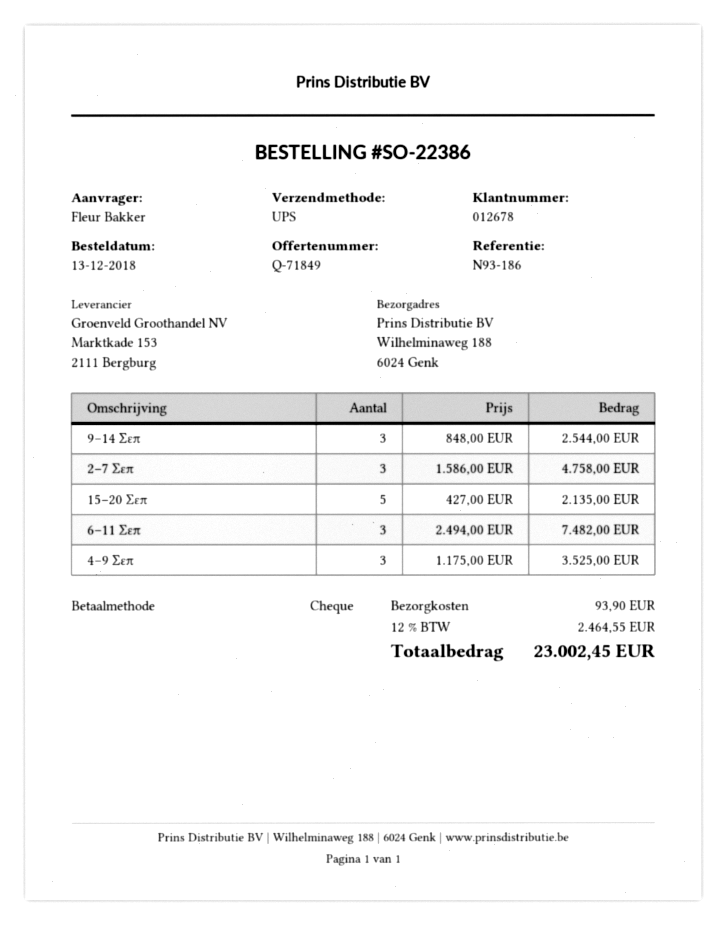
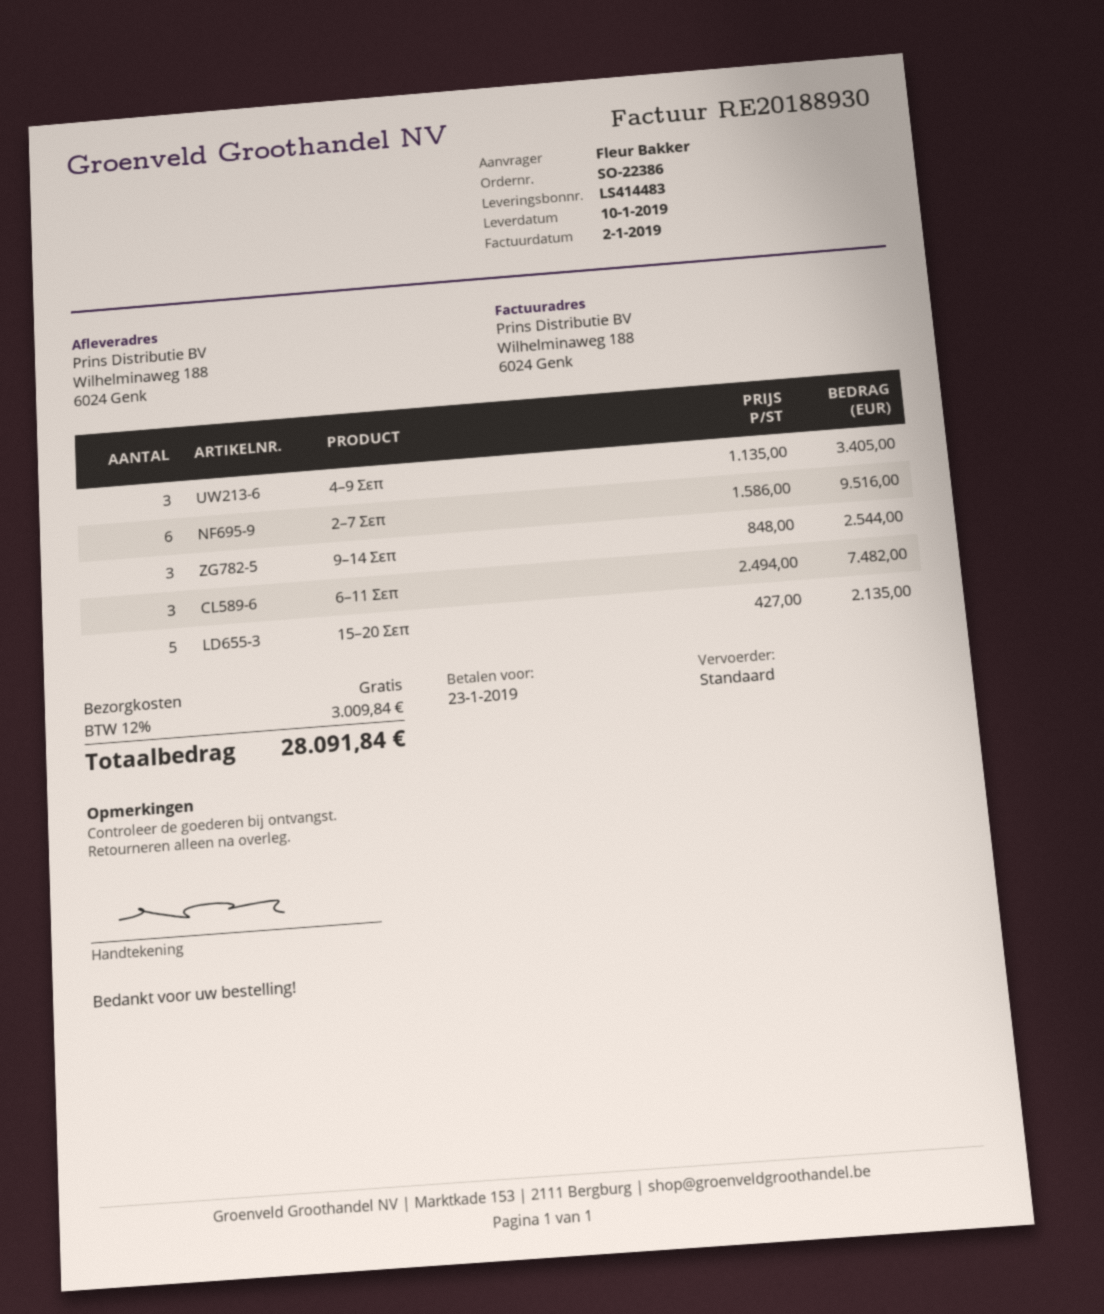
shipping method: UPS -> standard
2–7 Σεπ: 3 x 1586.00 = 4758.00 -> 6 x 1586.00 = 9516.00
4–9 Σεπ: 3 x 1175.00 = 3525.00 -> 3 x 1135.00 = 3405.00
shipping: 93.90 -> 0.00
tax: 12% = 2464.55 -> 12% = 3009.84
total: 23002.45 -> 28091.84

